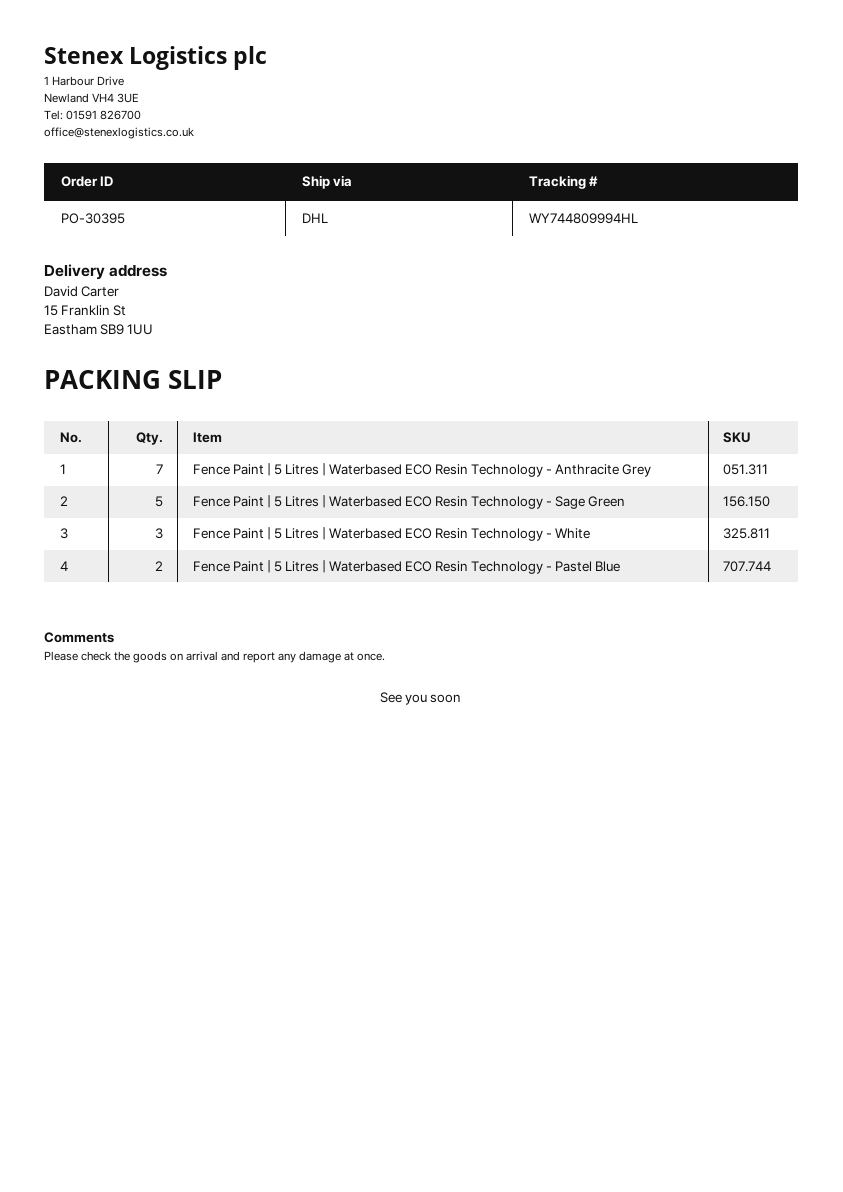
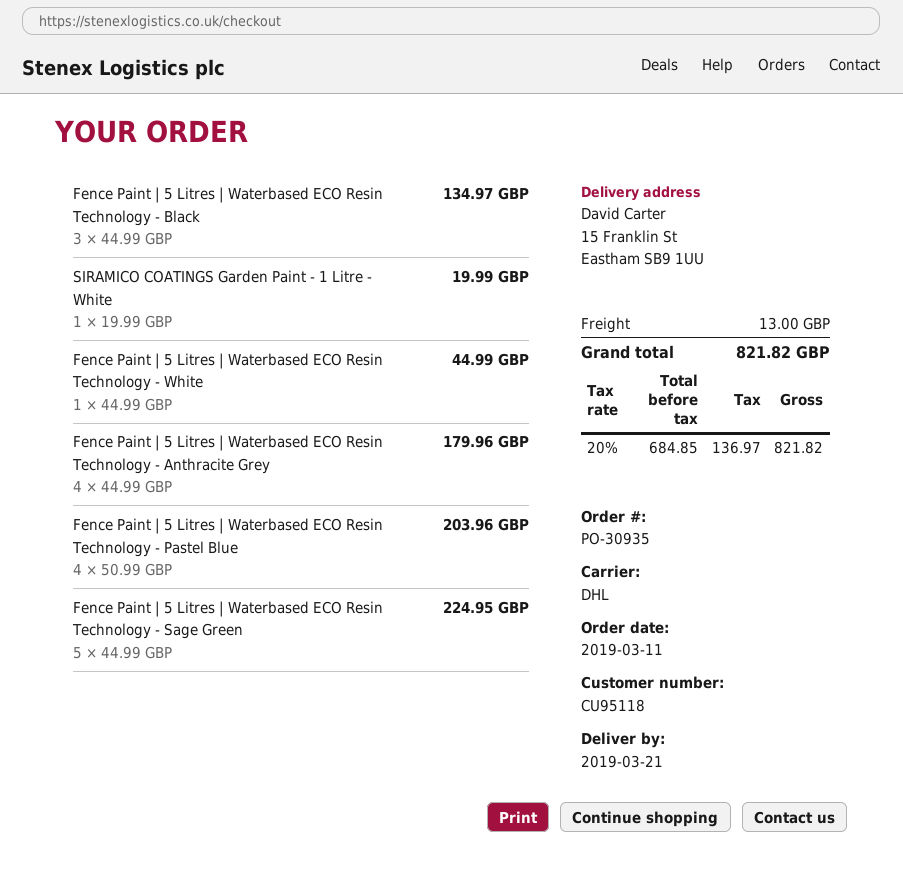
order number: PO-30395 -> PO-30935
Fence Paint | 5 Litres | Waterbased ECO Resin Technology - Anthracite Grey: 7 -> 4
Fence Paint | 5 Litres | Waterbased ECO Resin Technology - White: 3 -> 1
Fence Paint | 5 Litres | Waterbased ECO Resin Technology - Pastel Blue: 2 -> 4
Fence Paint | 5 Litres | Waterbased ECO Resin Technology - Black: none -> 3
SIRAMICO COATINGS Garden Paint - 1 Litre - White: none -> 1

